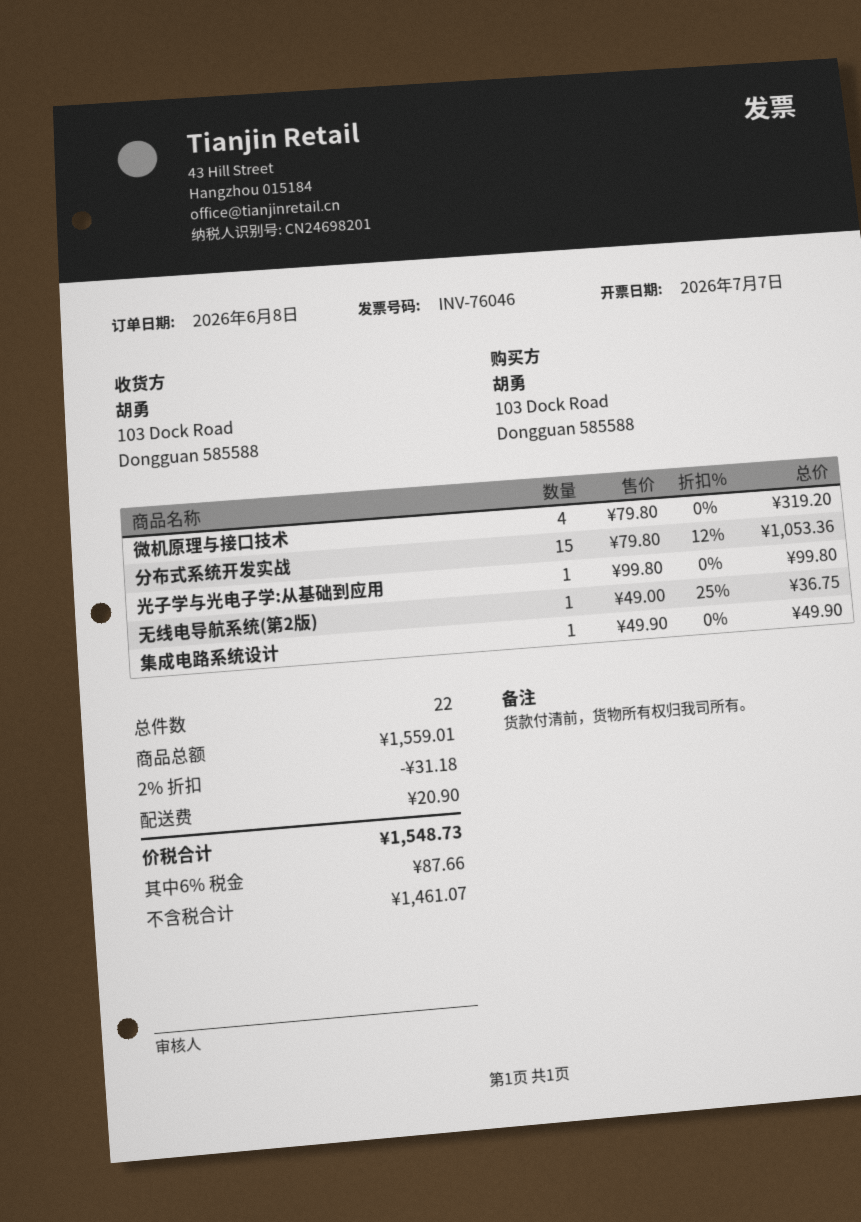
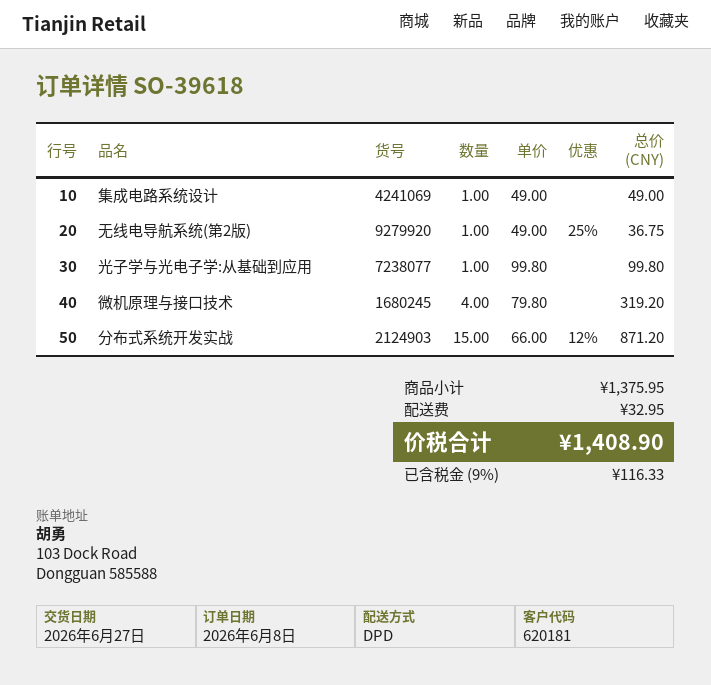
分布式系统开发实战: 15 x 79.80 - 12% = 1053.36 -> 15 x 66.00 - 12% = 871.20
集成电路系统设计: 1 x 49.90 = 49.90 -> 1 x 49.00 = 49.00
subtotal: 1559.01 -> 1375.95
discount: 2% = 31.18 -> none
shipping: 20.90 -> 32.95
tax: 6% = 87.66 -> 9% = 116.33
total: 1548.73 -> 1408.90

